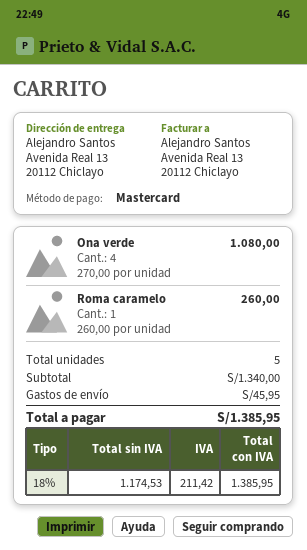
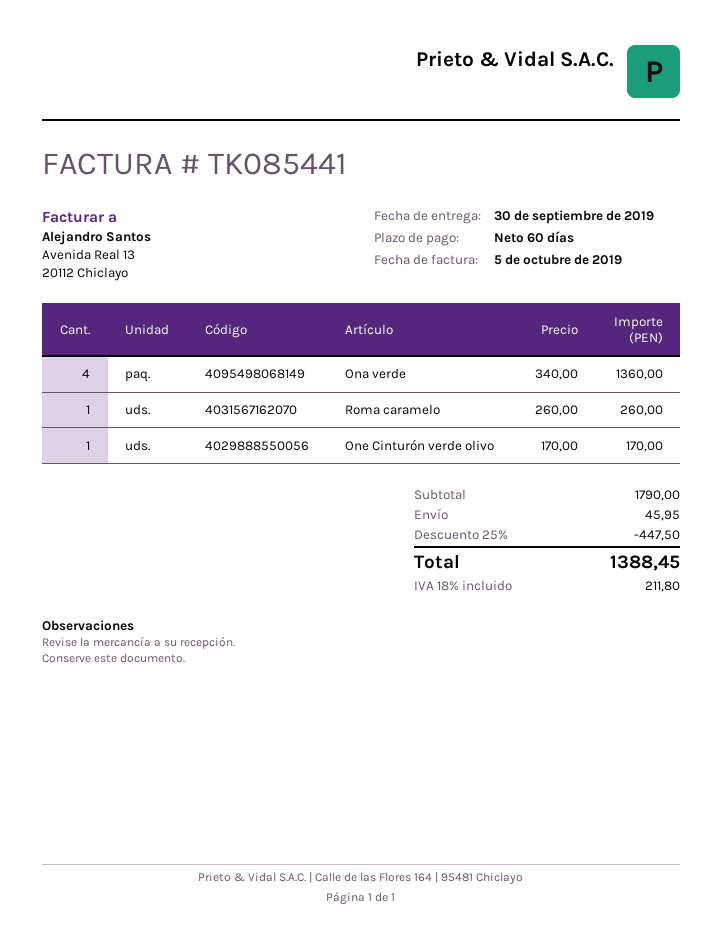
Ona verde: 4 x 270.00 = 1080.00 -> 4 x 340.00 = 1360.00
One Cinturón verde olivo: none -> 1 x 170.00 = 170.00
subtotal: 1340.00 -> 1790.00
discount: none -> 25% = 447.50
tax: 18% = 211.42 -> 18% = 211.80
total: 1385.95 -> 1388.45

